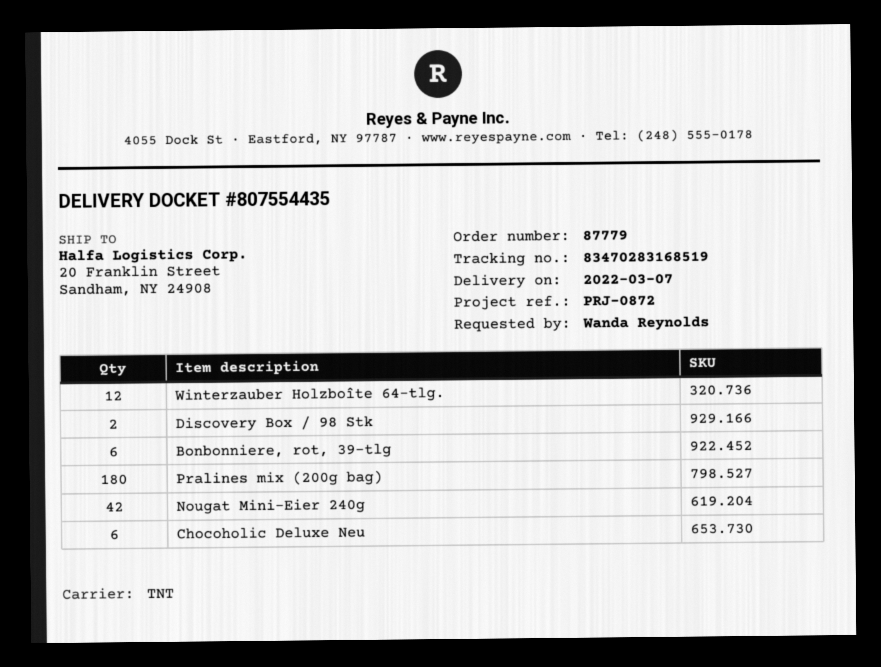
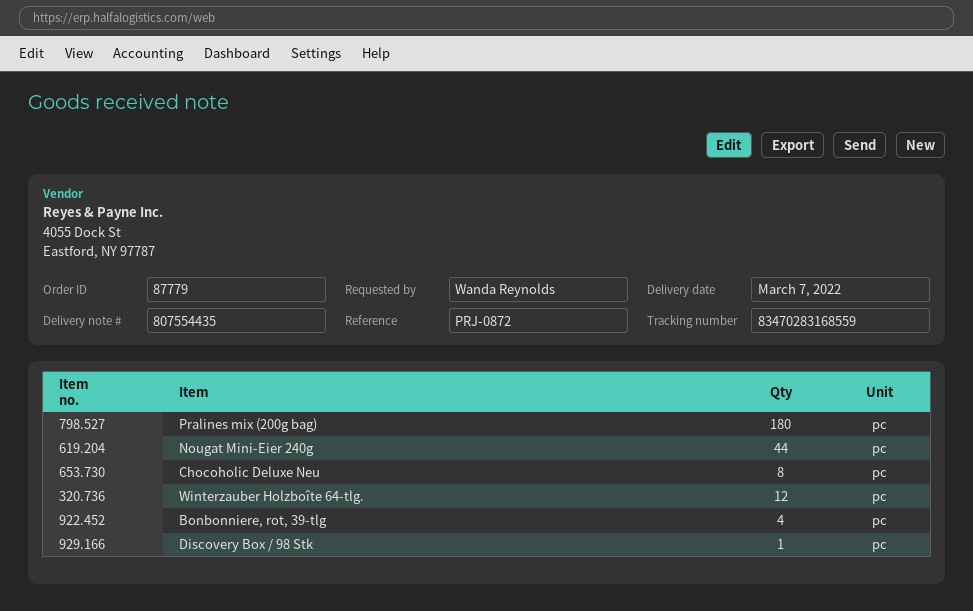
tracking number: 83470283168519 -> 83470283168559
Discovery Box / 98 Stk: 2 -> 1
Bonbonniere, rot, 39-tlg: 6 -> 4
Nougat Mini-Eier 240g: 42 -> 44
Chocoholic Deluxe Neu: 6 -> 8

